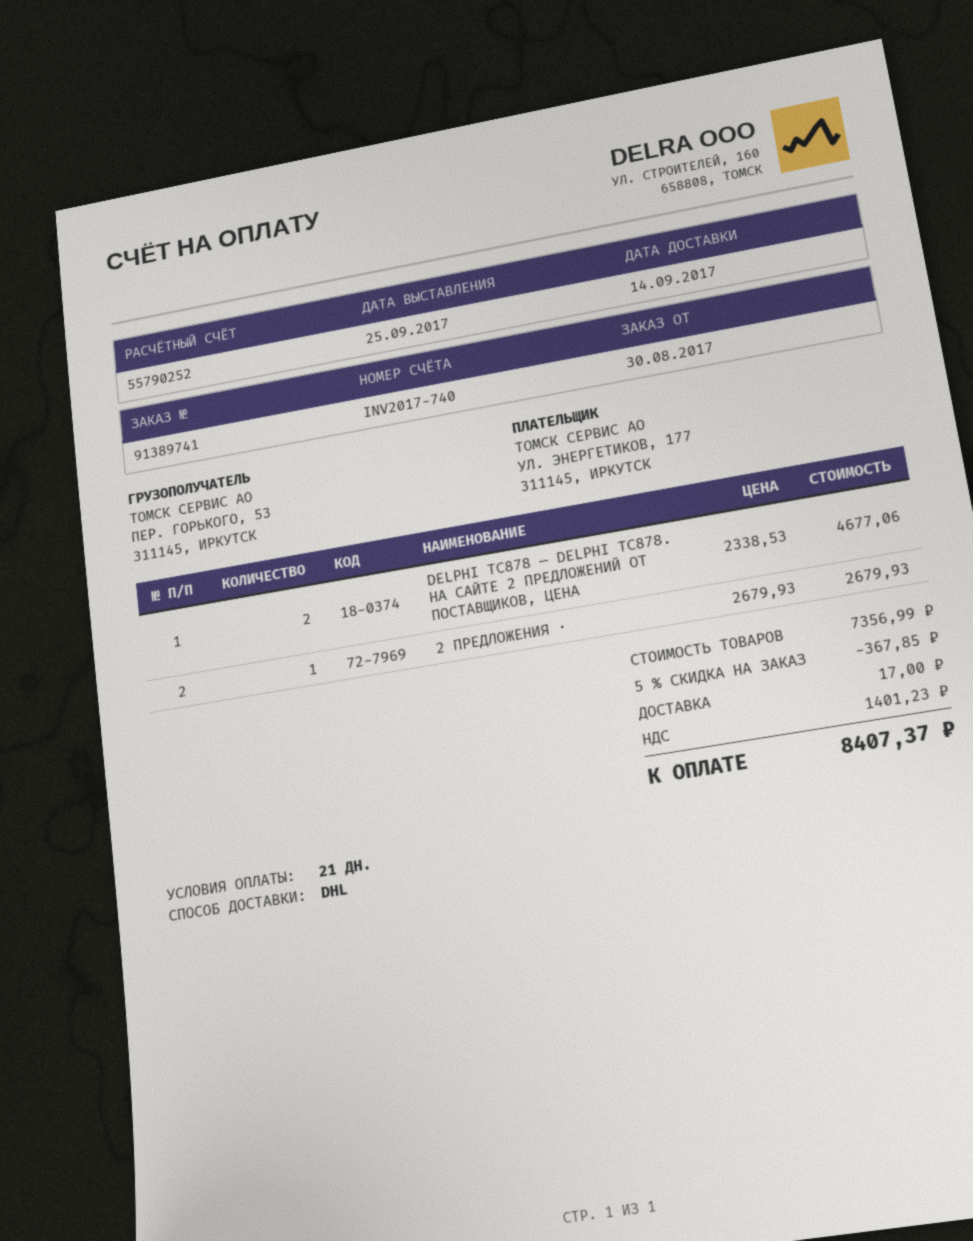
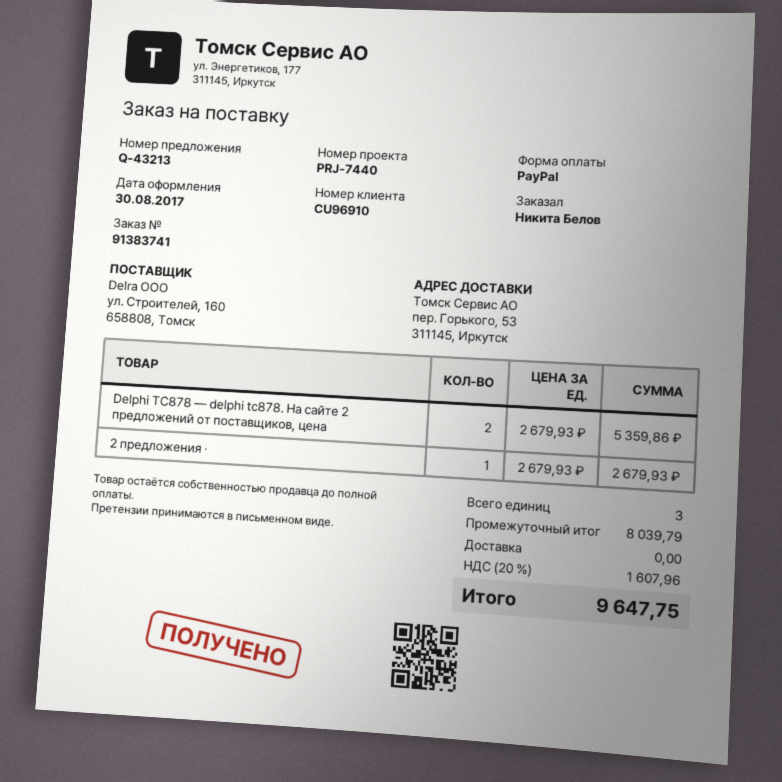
order number: 91389741 -> 91383741
DELPHI TC878 — DELPHI TC878. НА САЙТЕ 2 ПРЕДЛОЖЕНИЙ ОТ ПОСТАВЩИКОВ, ЦЕНА: 2 x 2338.53 = 4677.06 -> 2 x 2679.93 = 5359.86
subtotal: 7356.99 -> 8039.79
discount: 5% = 367.85 -> none
shipping: 17.00 -> 0.00
tax: 1401.23 -> 1607.96
total: 8407.37 -> 9647.75

